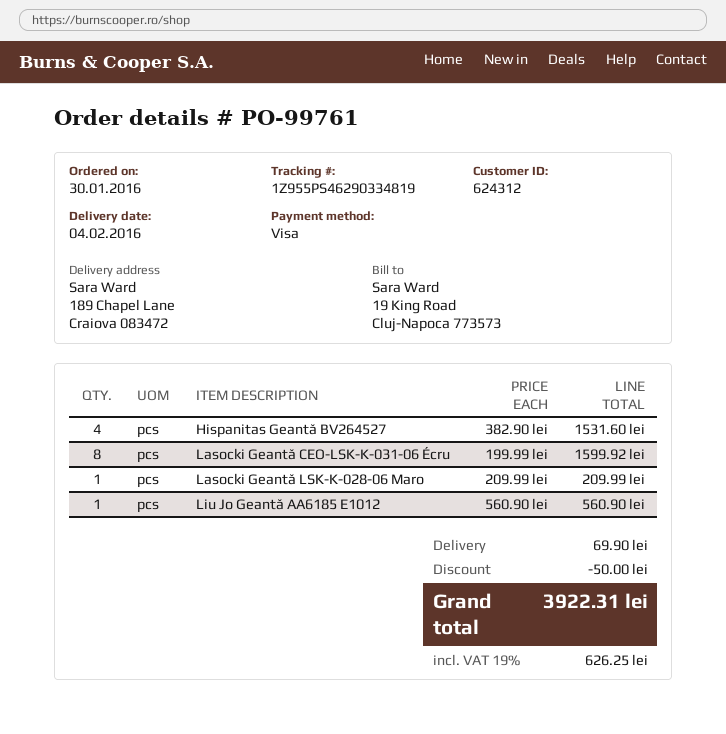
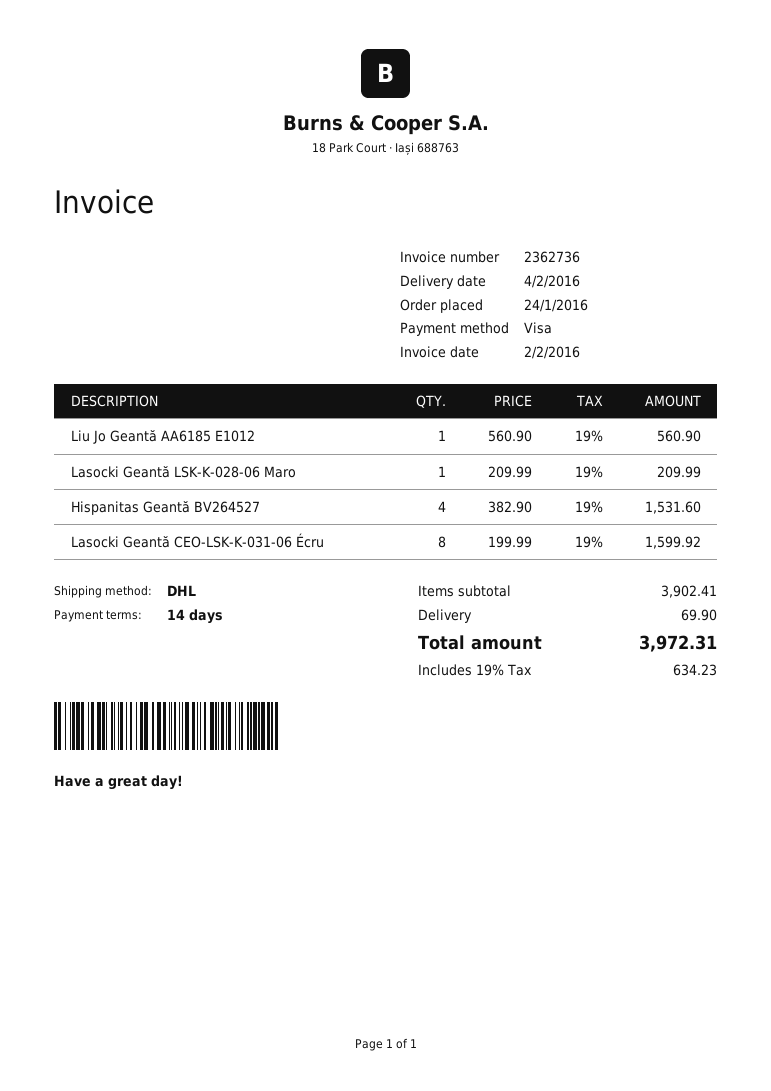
order date: 2016-01-30 -> 2016-01-24
discount: 50.00 -> none
tax: 19% = 626.25 -> 19% = 634.23
total: 3922.31 -> 3972.31

